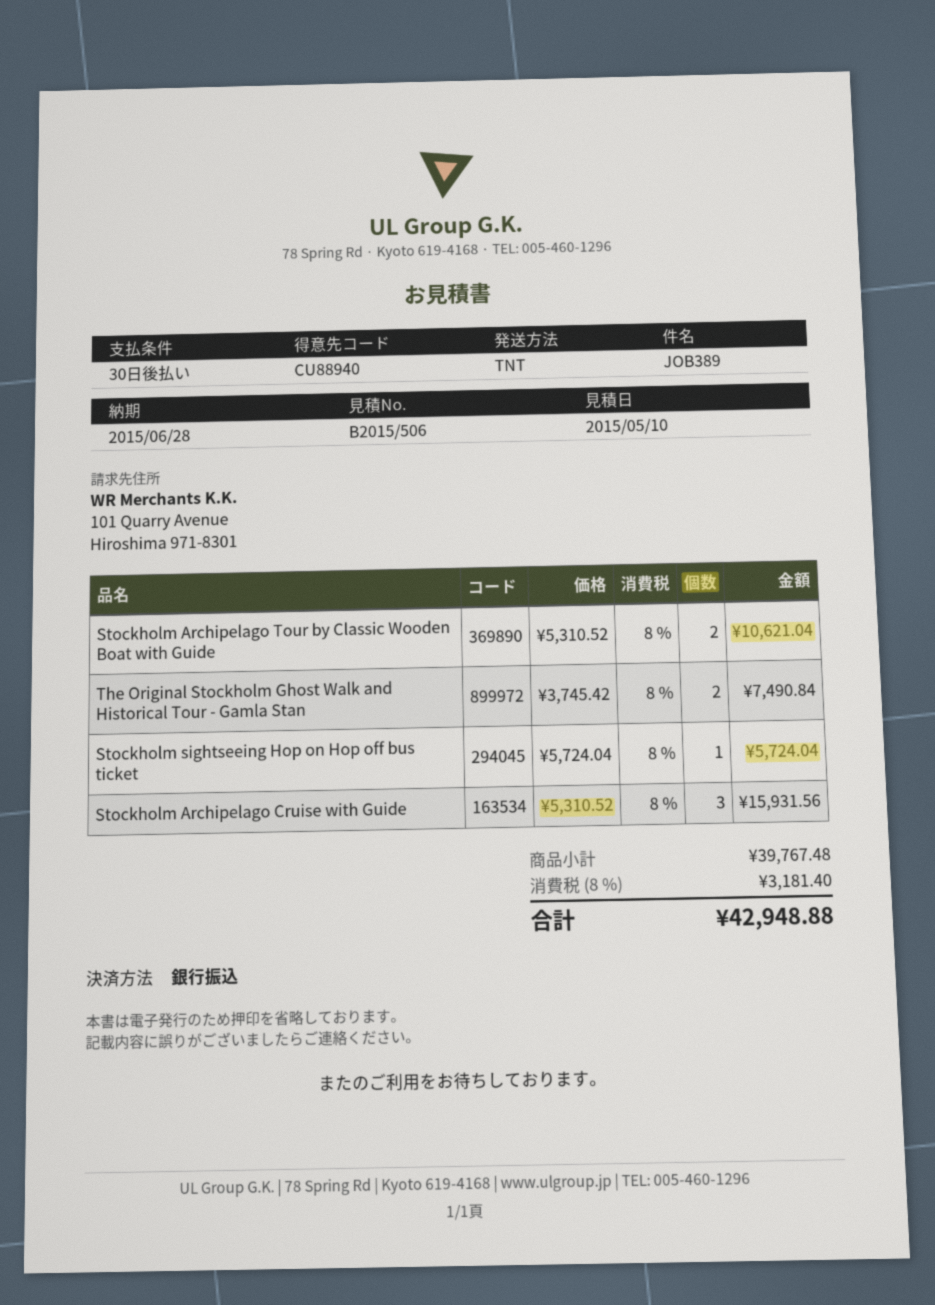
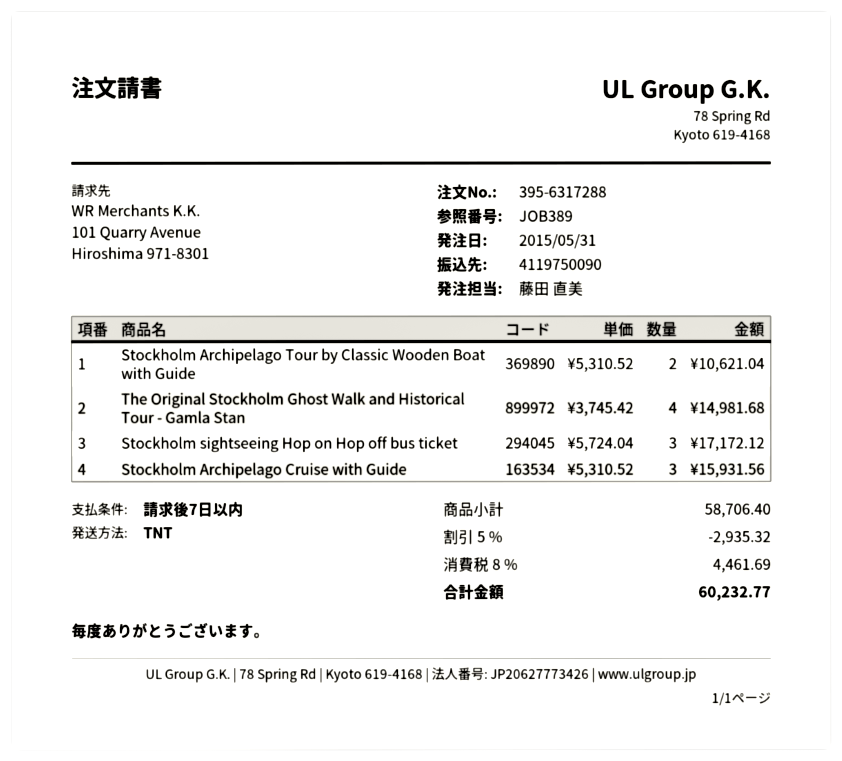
payment terms: 30 days -> 7 days
The Original Stockholm Ghost Walk and Historical Tour - Gamla Stan: 2 x 3745.42 = 7490.84 -> 4 x 3745.42 = 14981.68
Stockholm sightseeing Hop on Hop off bus ticket: 1 x 5724.04 = 5724.04 -> 3 x 5724.04 = 17172.12
subtotal: 39767.48 -> 58706.40
discount: none -> 5% = 2935.32
tax: 8% = 3181.40 -> 8% = 4461.69
total: 42948.88 -> 60232.77

